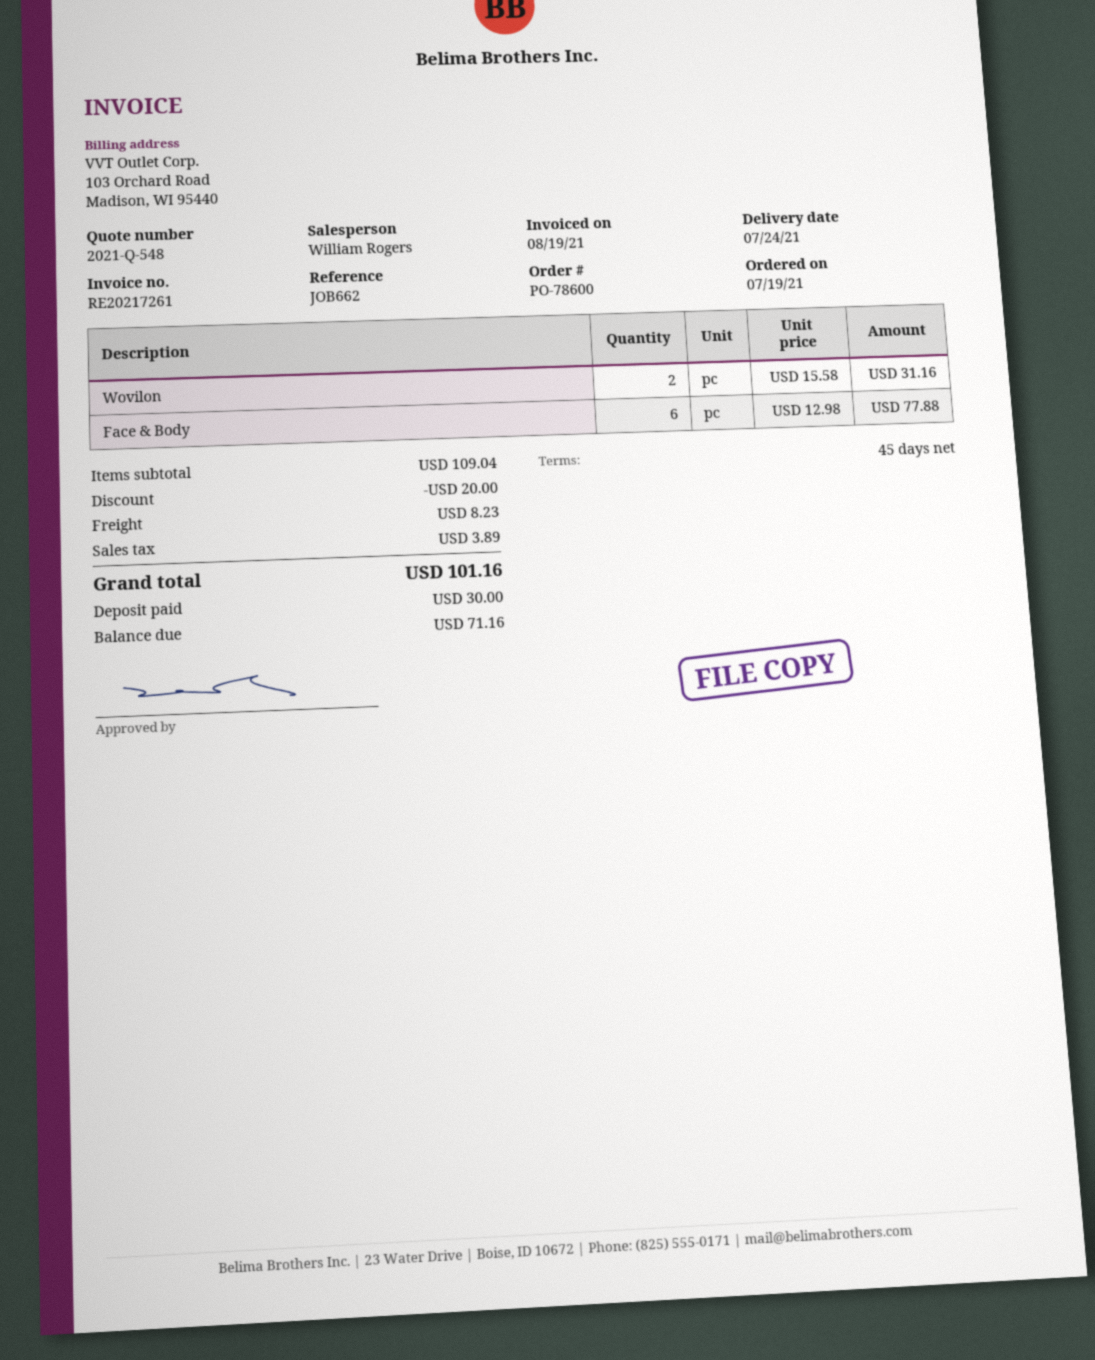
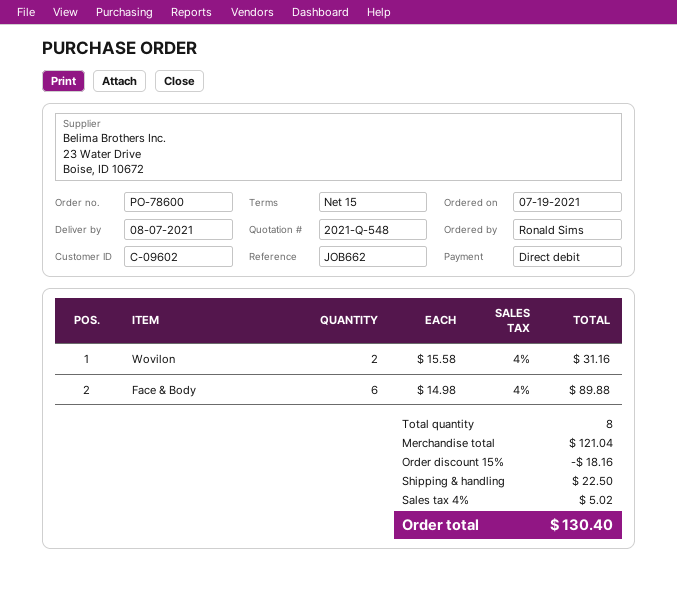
delivery date: 2021-07-24 -> 2021-08-07
payment terms: 45 days -> 15 days
Face & Body: 6 x 12.98 = 77.88 -> 6 x 14.98 = 89.88
subtotal: 109.04 -> 121.04
discount: 20.00 -> 18.16
shipping: 8.23 -> 22.50
tax: 3.89 -> 5.02
total: 101.16 -> 130.40

